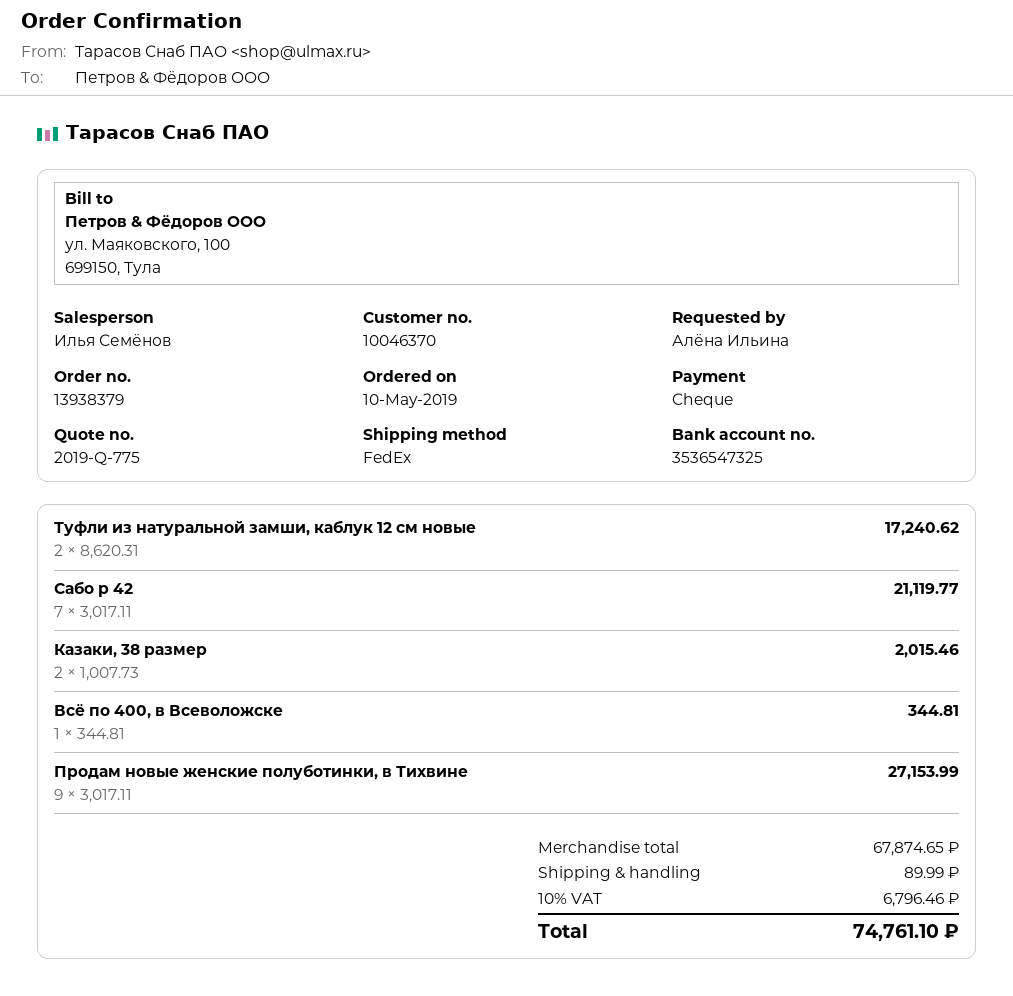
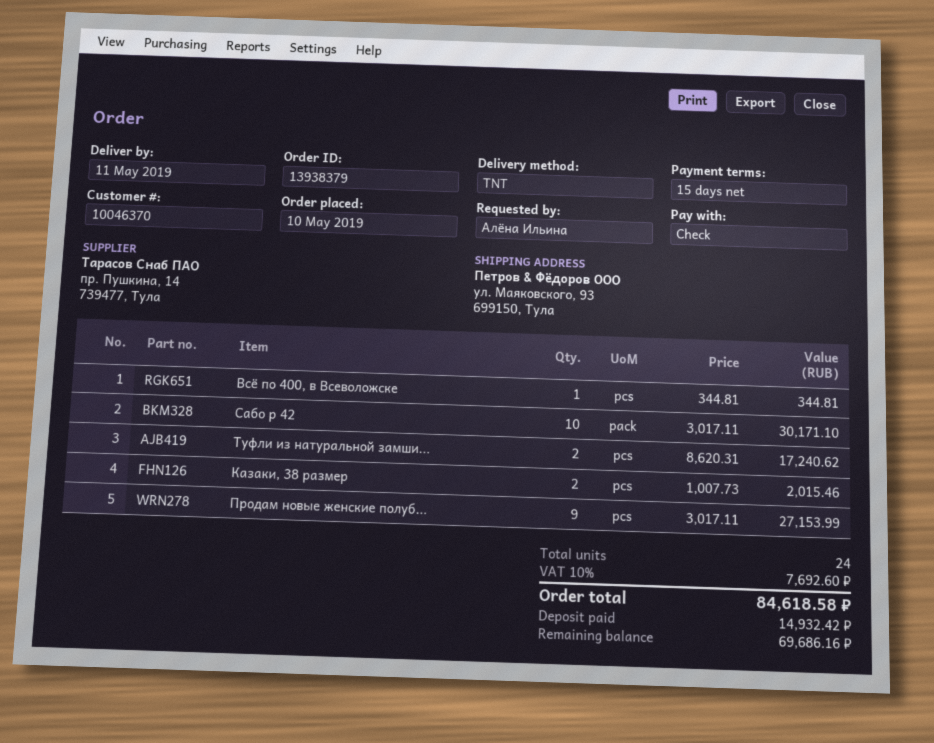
shipping method: FedEx -> TNT
Сабо р 42: 7 x 3017.11 = 21119.77 -> 10 x 3017.11 = 30171.10
shipping: 89.99 -> none
tax: 10% = 6796.46 -> 10% = 7692.60
total: 74761.10 -> 84618.58

